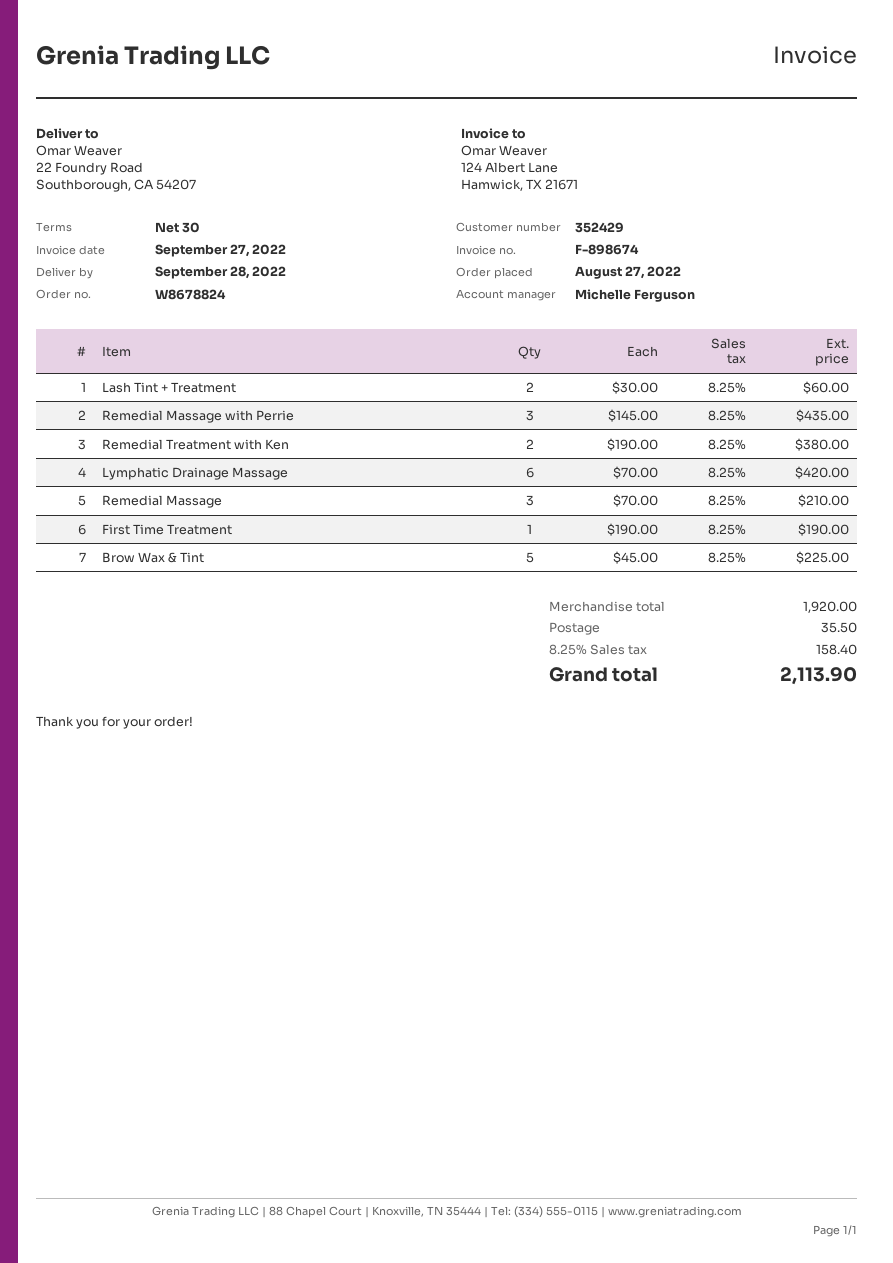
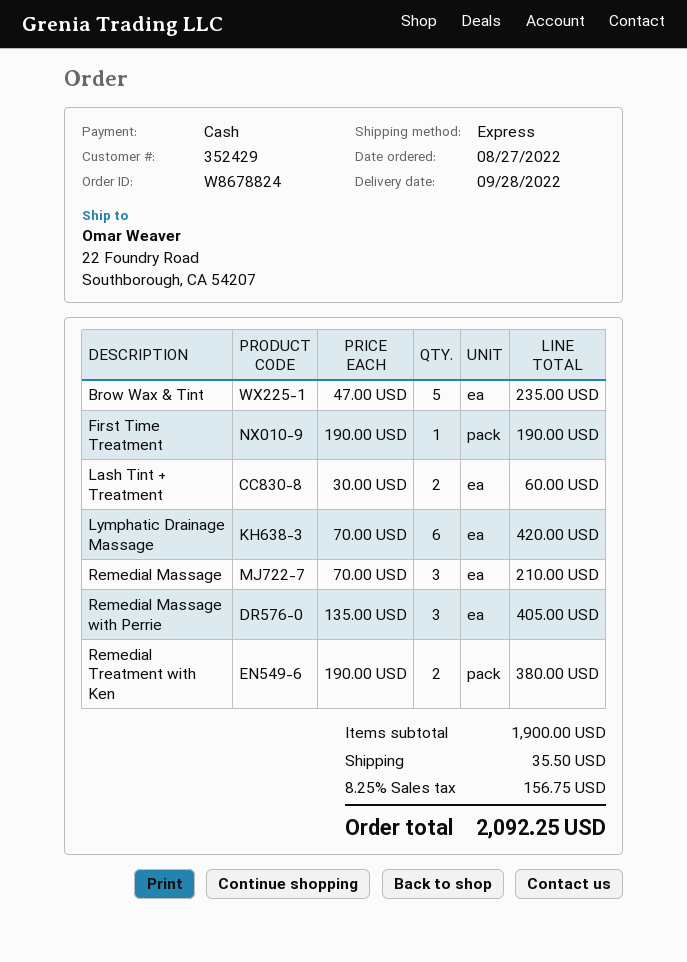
Remedial Massage with Perrie: 3 x 145.00 = 435.00 -> 3 x 135.00 = 405.00
Brow Wax & Tint: 5 x 45.00 = 225.00 -> 5 x 47.00 = 235.00
subtotal: 1920.00 -> 1900.00
tax: 8.25% = 158.40 -> 8.25% = 156.75
total: 2113.90 -> 2092.25

